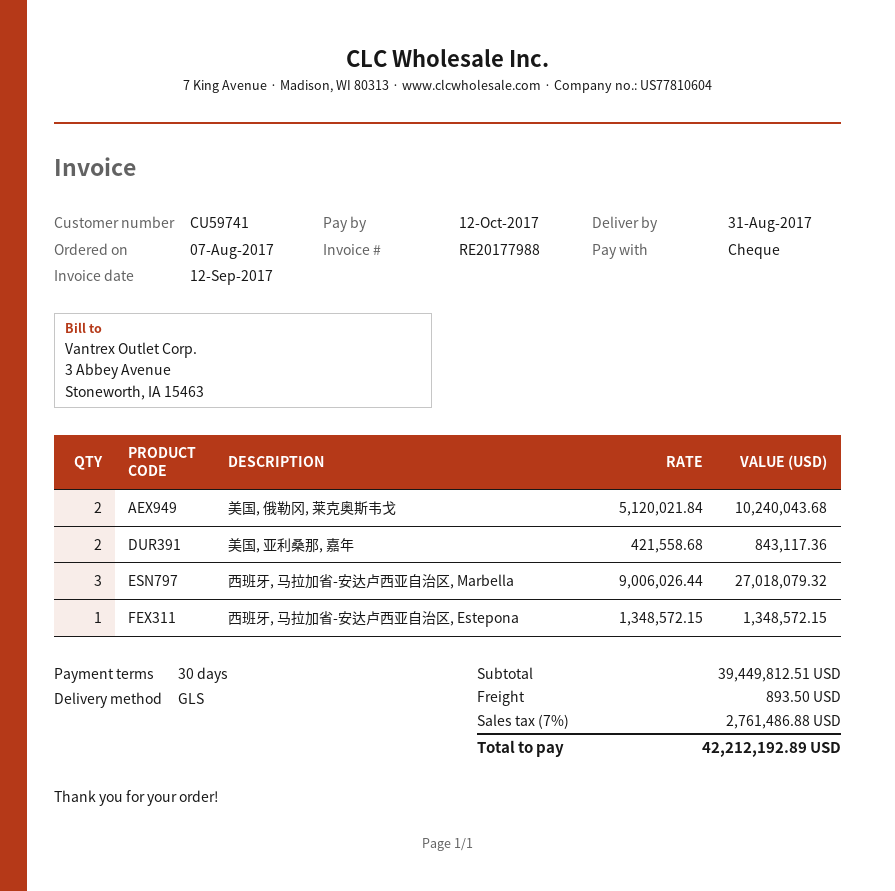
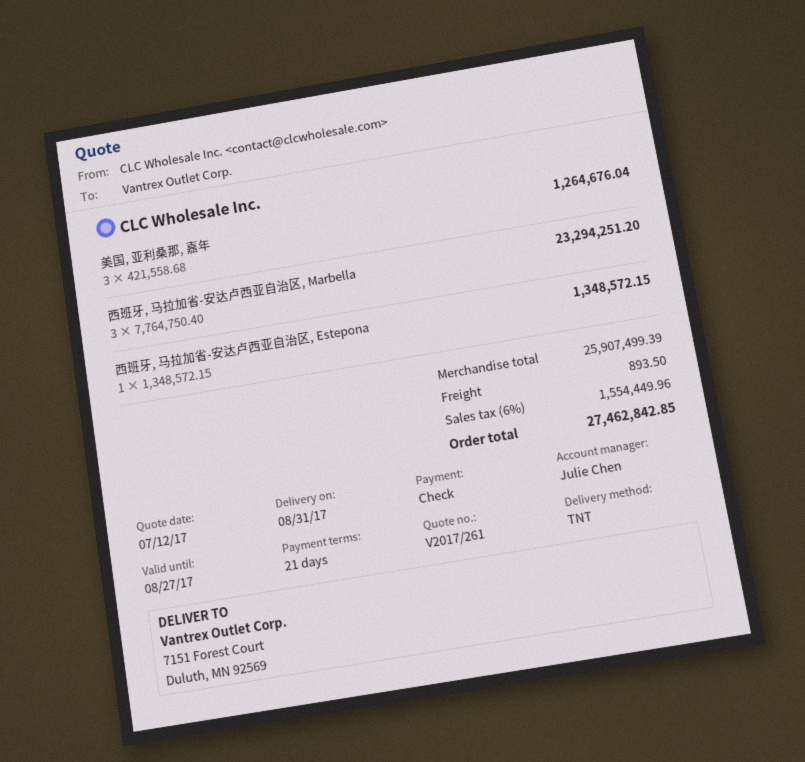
payment terms: 30 days -> 21 days
shipping method: GLS -> TNT
美国, 俄勒冈, 莱克奥斯韦戈: 2 x 5120021.84 = 10240043.68 -> none
美国, 亚利桑那, 嘉年: 2 x 421558.68 = 843117.36 -> 3 x 421558.68 = 1264676.04
西班牙, 马拉加省-安达卢西亚自治区, Marbella: 3 x 9006026.44 = 27018079.32 -> 3 x 7764750.40 = 23294251.20
subtotal: 39449812.51 -> 25907499.39
tax: 7% = 2761486.88 -> 6% = 1554449.96
total: 42212192.89 -> 27462842.85

